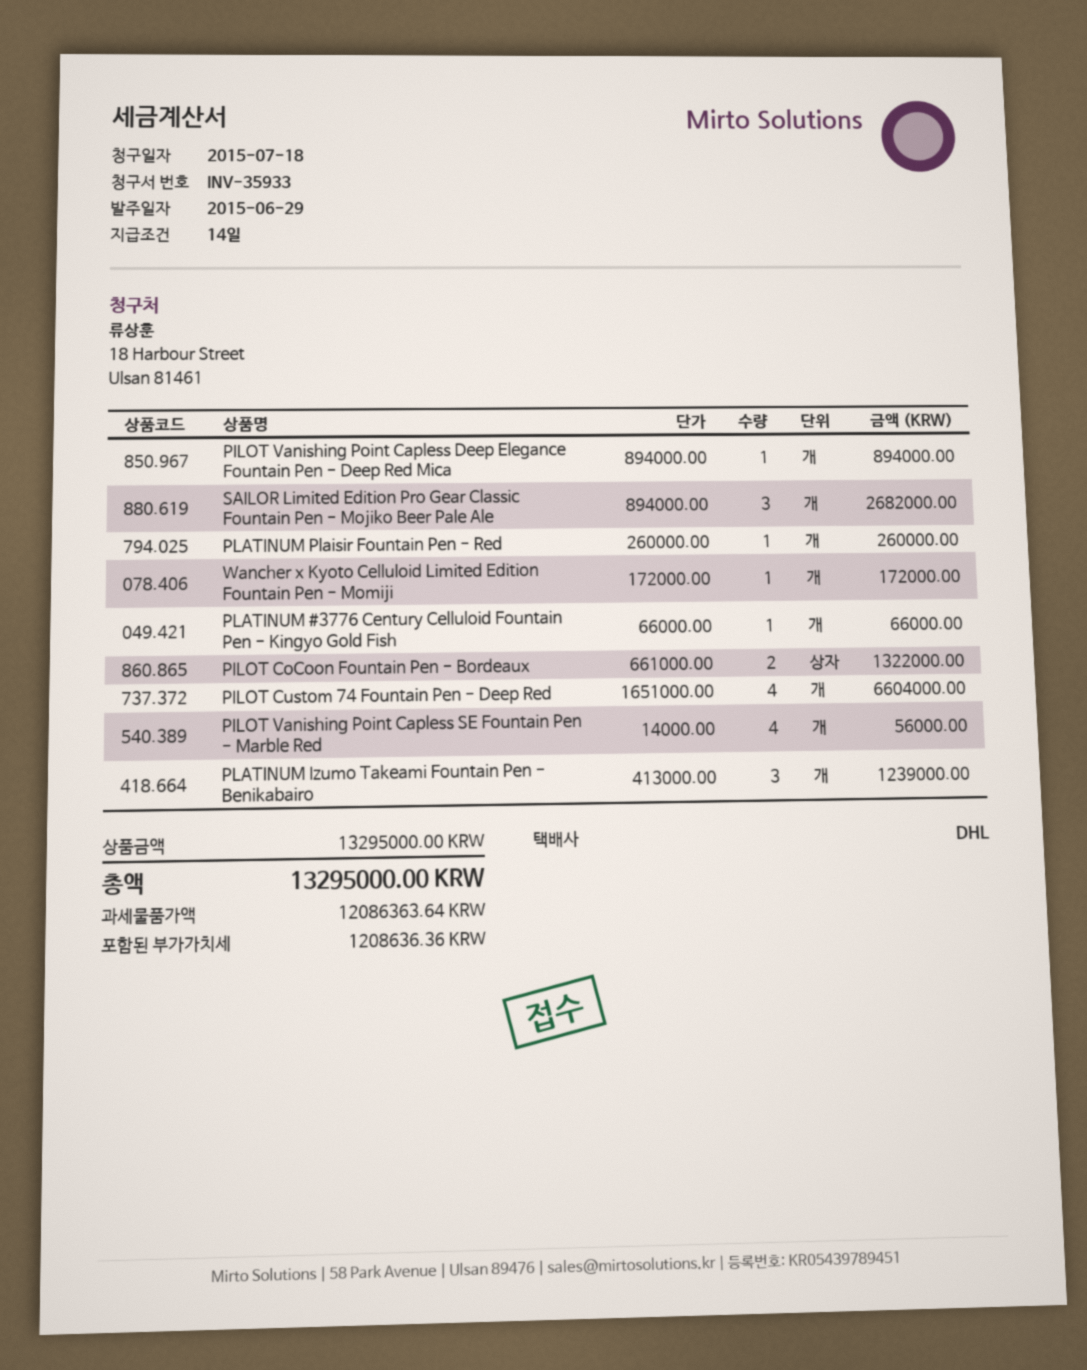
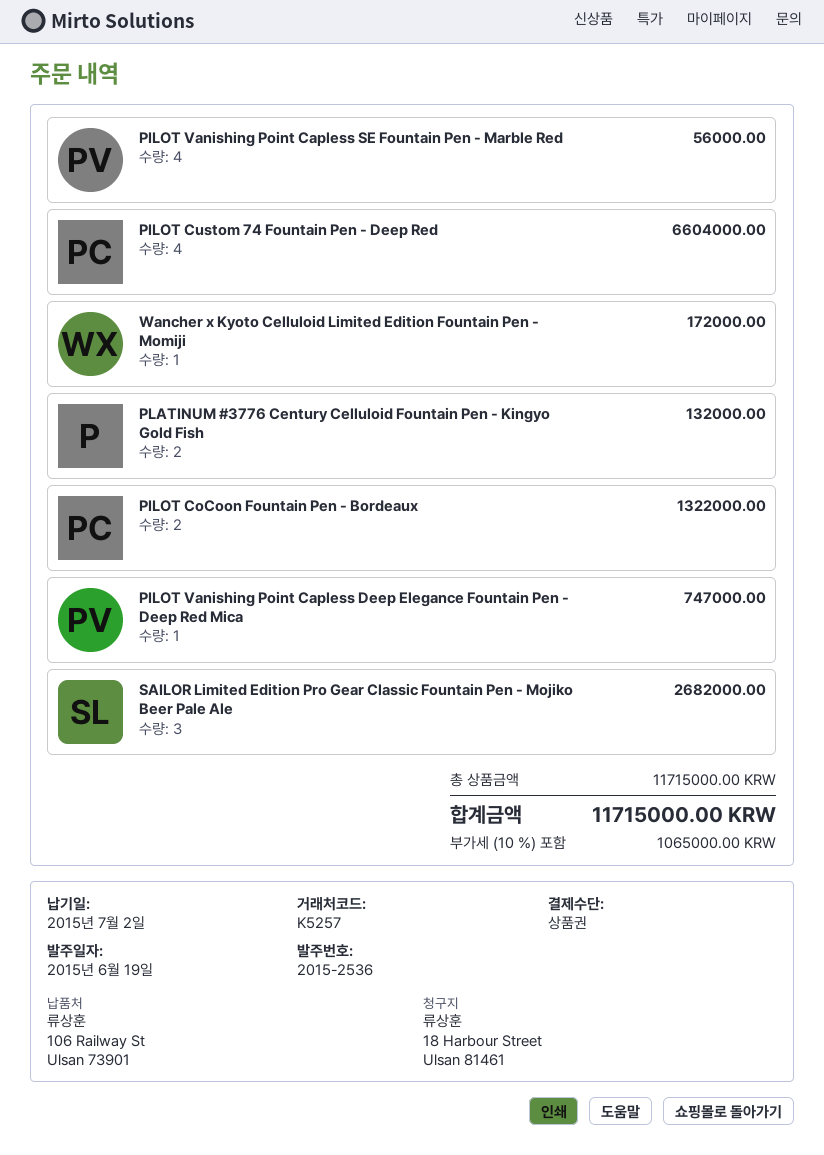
order date: 2015-06-29 -> 2015-06-19
PILOT Vanishing Point Capless Deep Elegance Fountain Pen - Deep Red Mica: 1 for 894000.00 -> 1 for 747000.00
PLATINUM Plaisir Fountain Pen - Red: 1 for 260000.00 -> none
PLATINUM #3776 Century Celluloid Fountain Pen - Kingyo Gold Fish: 1 for 66000.00 -> 2 for 132000.00
PLATINUM Izumo Takeami Fountain Pen - Benikabairo: 3 for 1239000.00 -> none
subtotal: 13295000.00 -> 11715000.00
tax: 1208636.36 -> 1065000.00
total: 13295000.00 -> 11715000.00

